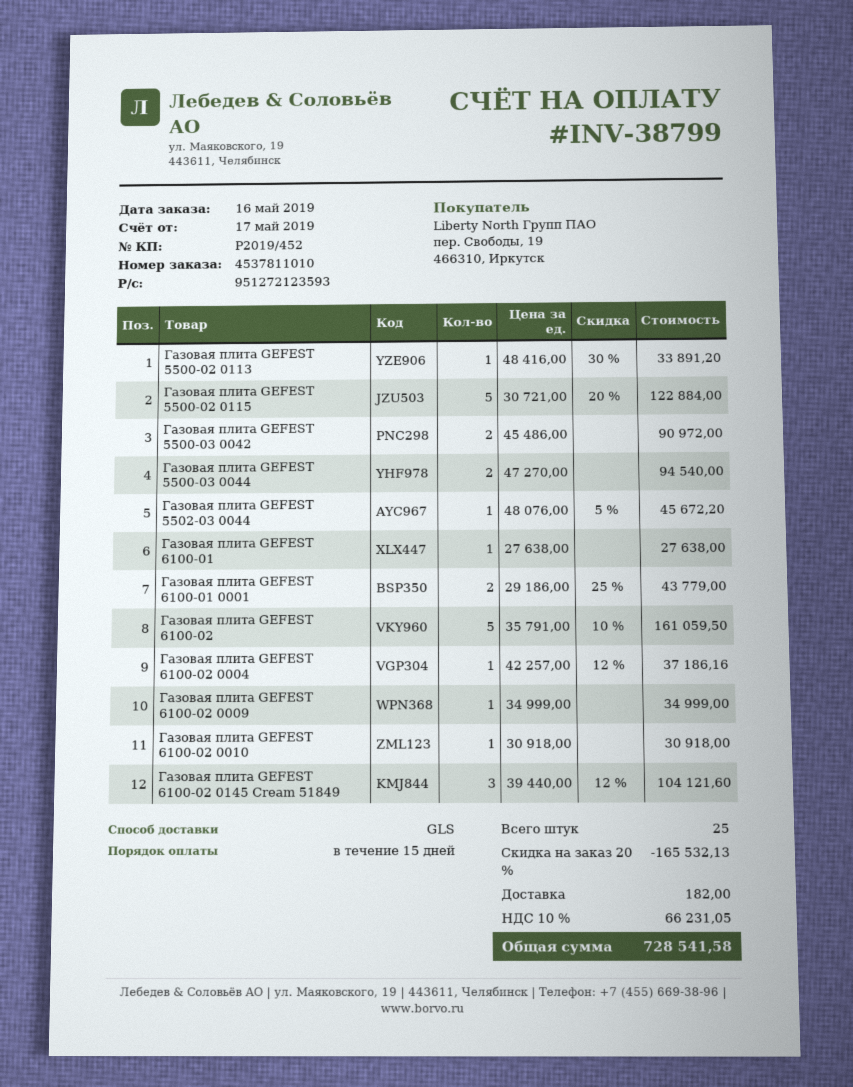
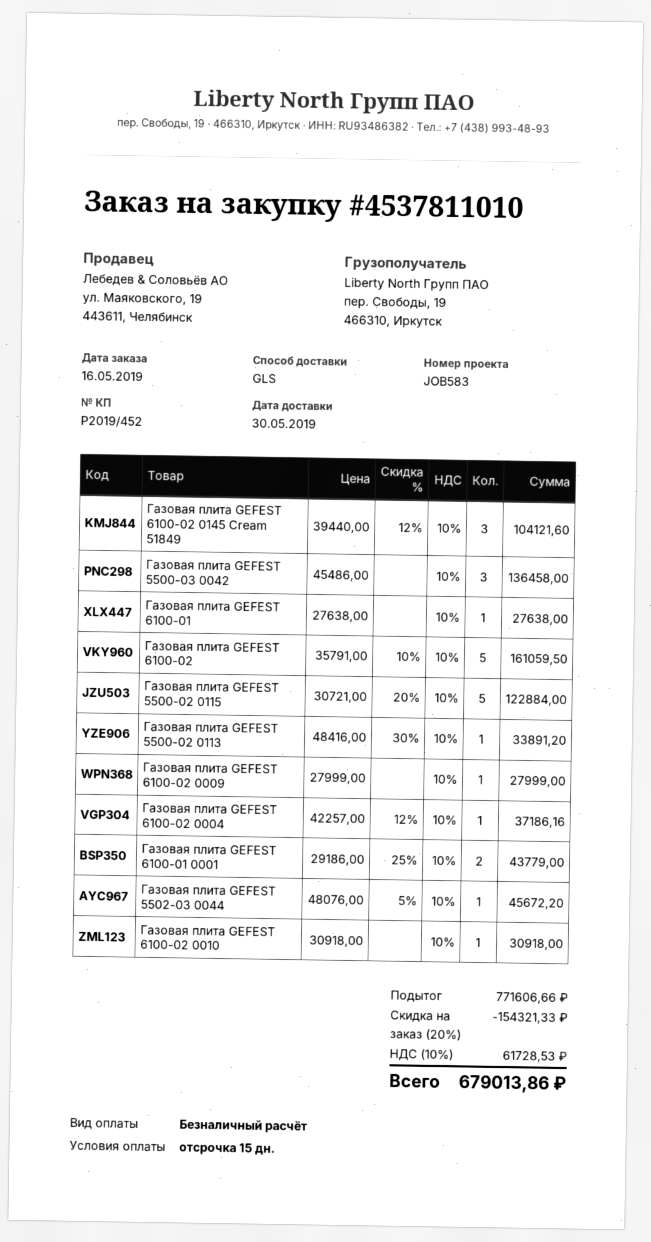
Газовая плита GEFEST 5500-03 0042: 2 x 45486.00 = 90972.00 -> 3 x 45486.00 = 136458.00
Газовая плита GEFEST 5500-03 0044: 2 x 47270.00 = 94540.00 -> none
Газовая плита GEFEST 6100-02 0009: 1 x 34999.00 = 34999.00 -> 1 x 27999.00 = 27999.00
discount: 20% = 165532.13 -> 20% = 154321.33
shipping: 182.00 -> none
tax: 10% = 66231.05 -> 10% = 61728.53
total: 728541.58 -> 679013.86

